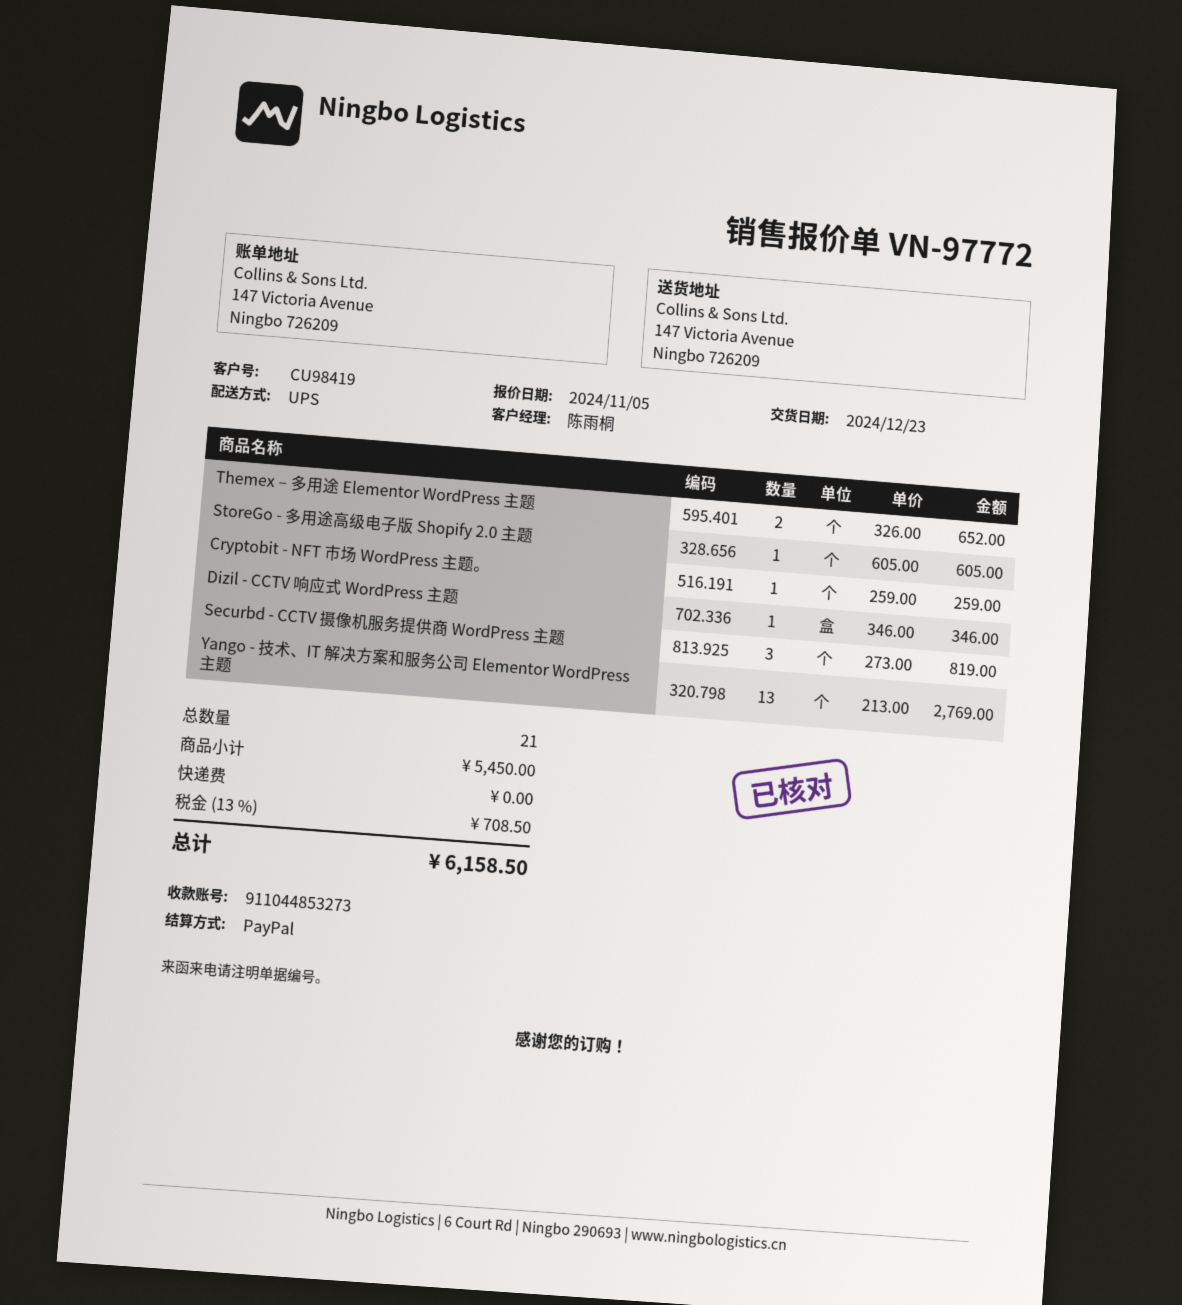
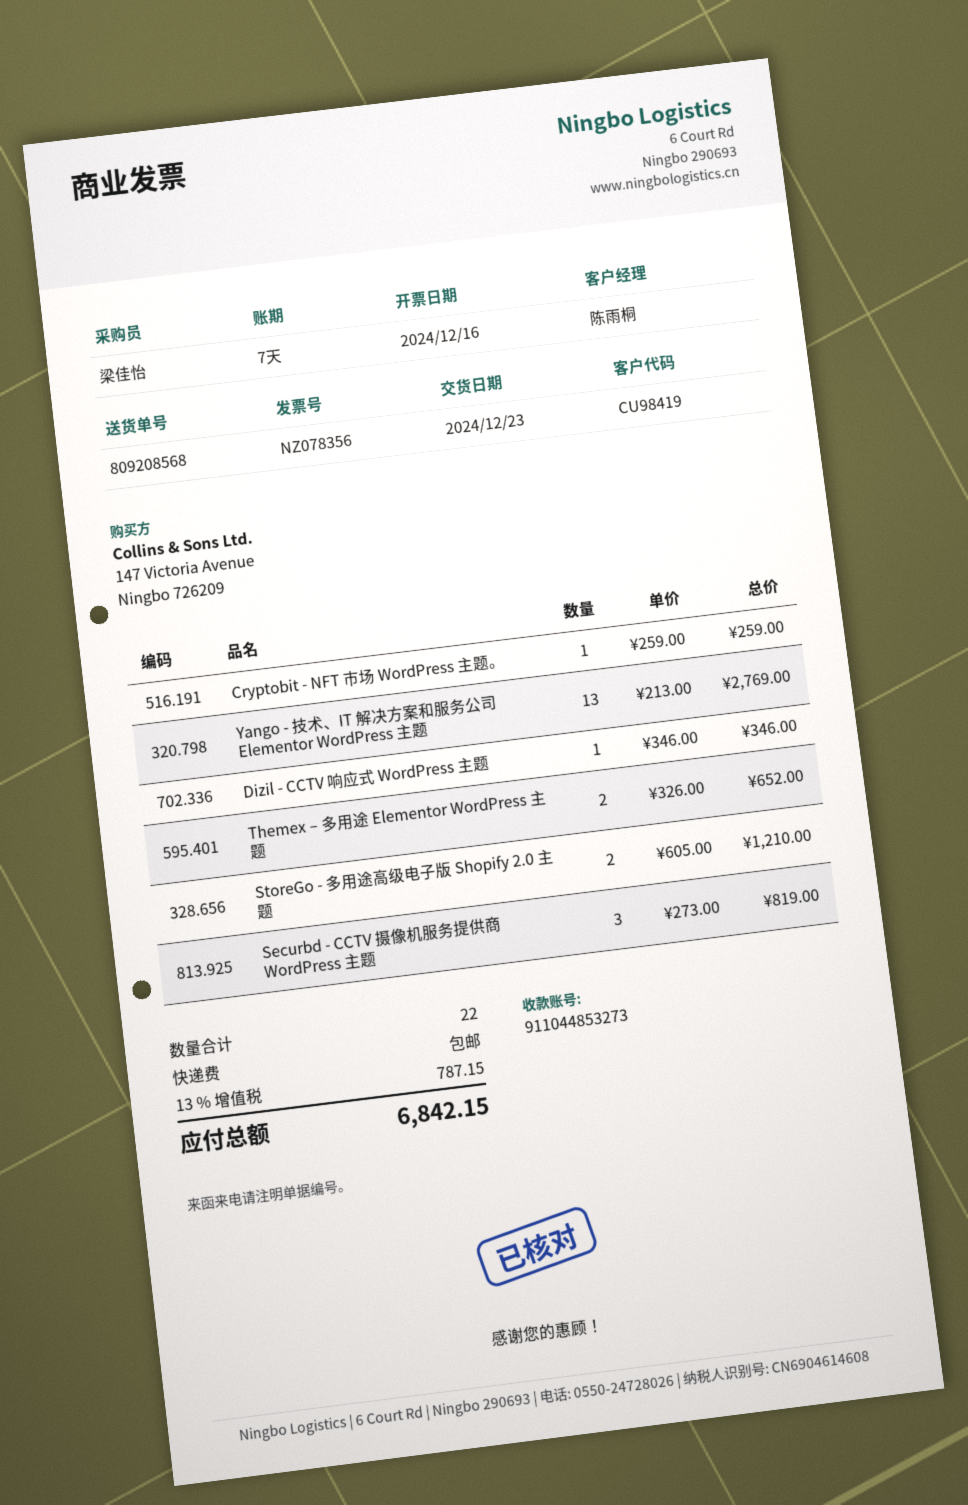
StoreGo - 多用途高级电子版 Shopify 2.0 主题: 1 x 605.00 = 605.00 -> 2 x 605.00 = 1210.00
total quantity: 21 -> 22
tax: 13% = 708.50 -> 13% = 787.15
total: 6158.50 -> 6842.15

